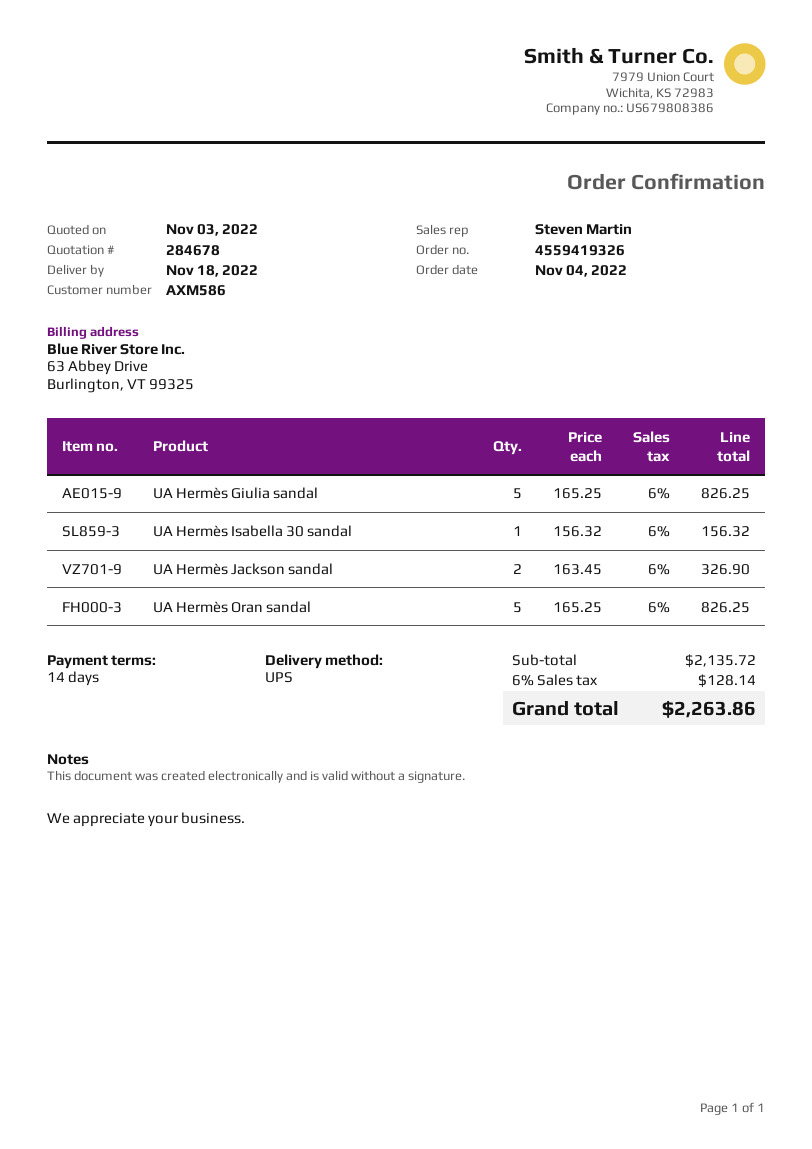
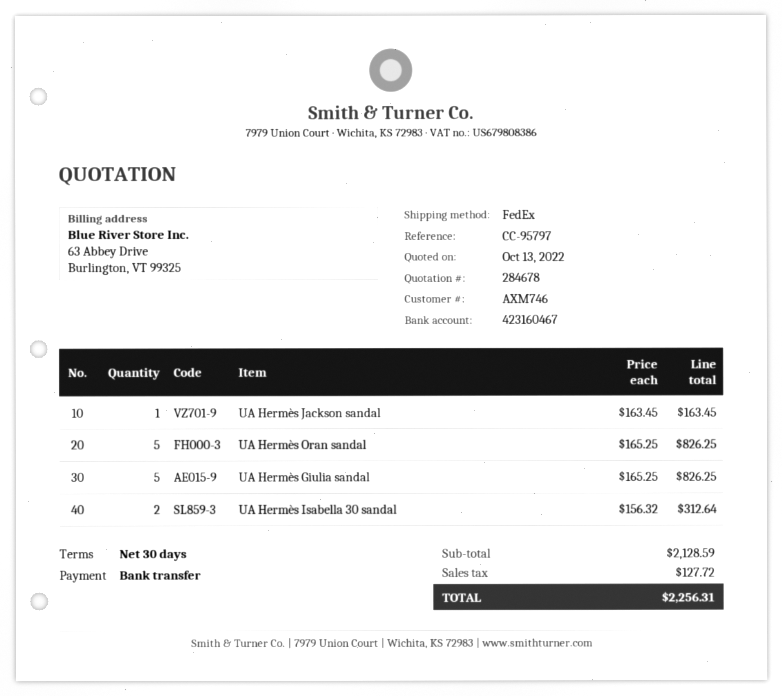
quote date: 2022-11-03 -> 2022-10-13
payment terms: 14 days -> 30 days
customer number: AXM586 -> AXM746
shipping method: UPS -> FedEx
UA Hermès Isabella 30 sandal: 1 x 156.32 = 156.32 -> 2 x 156.32 = 312.64
UA Hermès Jackson sandal: 2 x 163.45 = 326.90 -> 1 x 163.45 = 163.45
subtotal: 2135.72 -> 2128.59
tax: 128.14 -> 127.72
total: 2263.86 -> 2256.31

